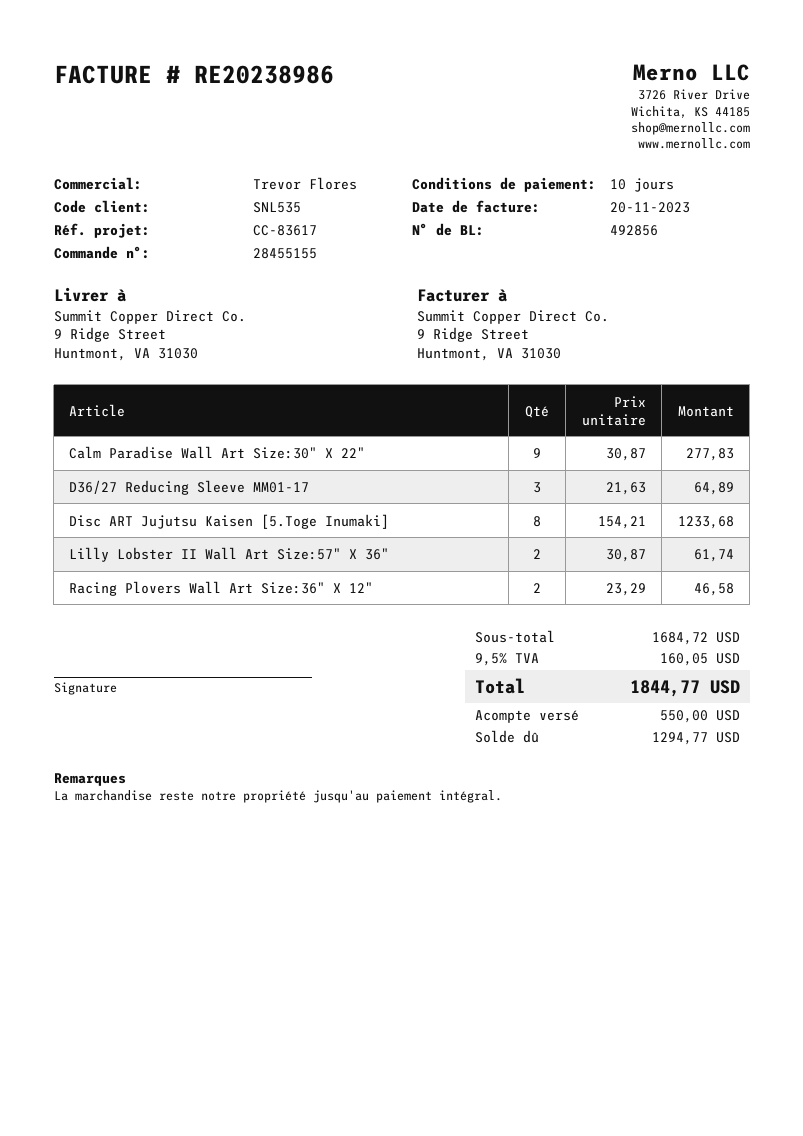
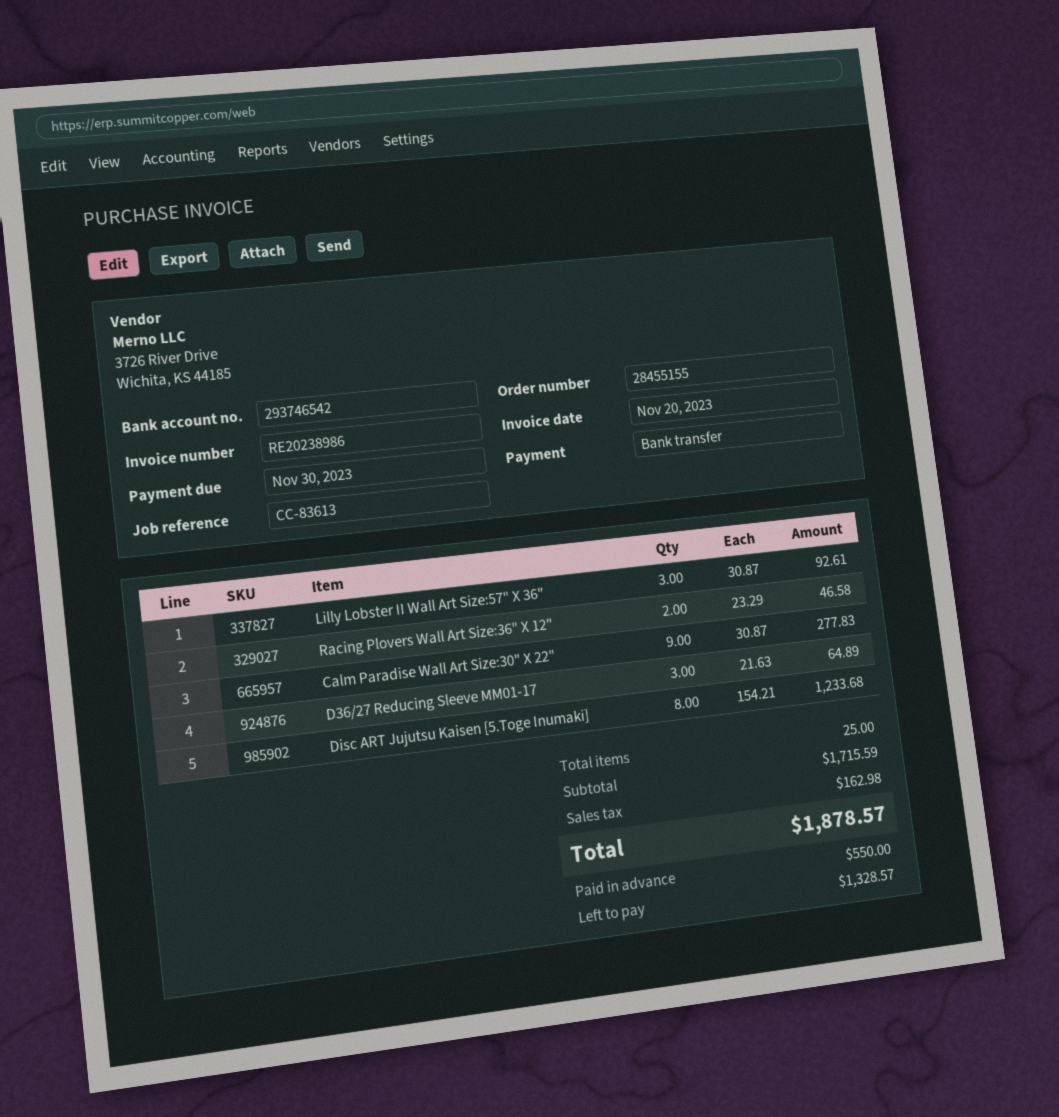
reference: CC-83617 -> CC-83613
Lilly Lobster II Wall Art Size:57" X 36": 2 x 30.87 = 61.74 -> 3 x 30.87 = 92.61
subtotal: 1684.72 -> 1715.59
tax: 160.05 -> 162.98
total: 1844.77 -> 1878.57
balance: 1294.77 -> 1328.57

